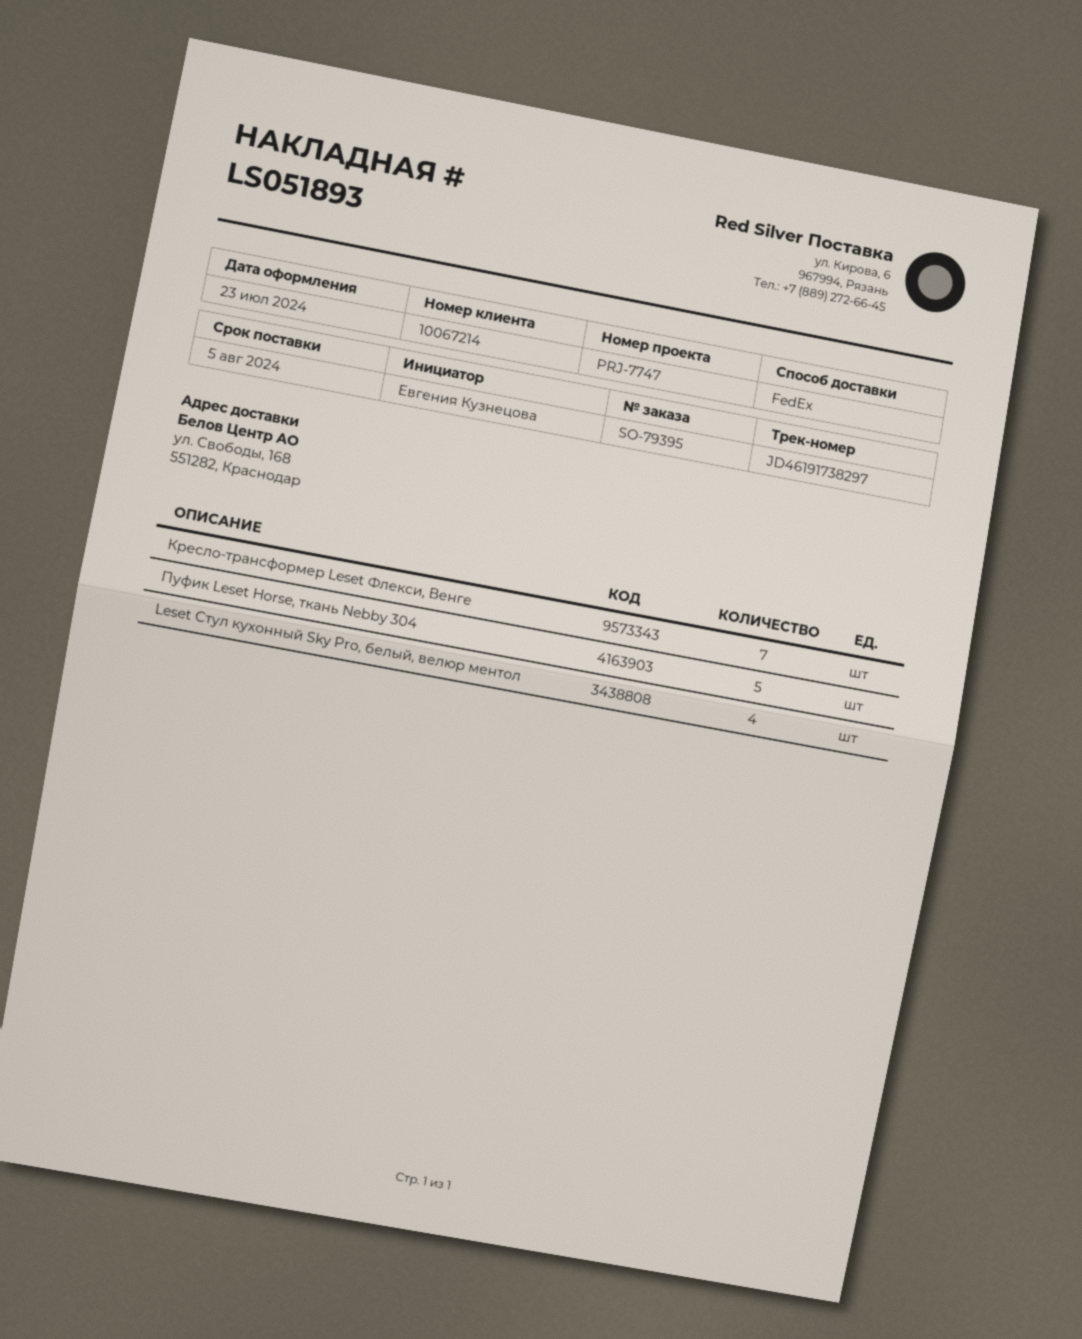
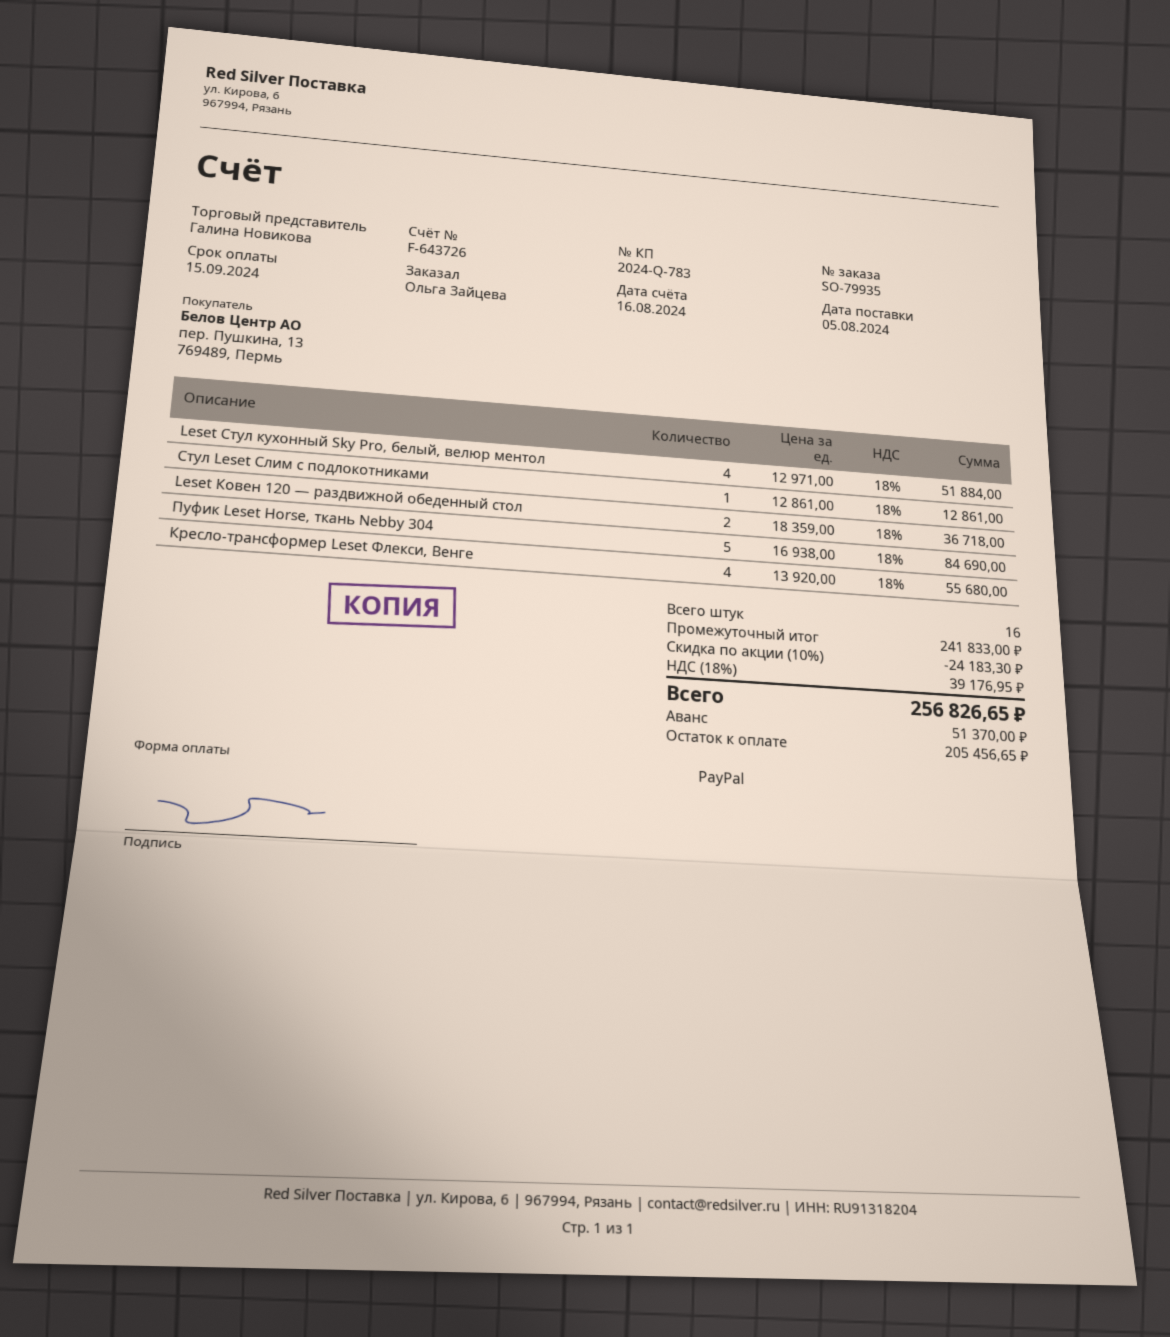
order number: SO-79395 -> SO-79935
ordered by: Евгения Кузнецова -> Ольга Зайцева
Кресло-трансформер Leset Флекси, Венге: 7 -> 4
Стул Leset Слим с подлокотниками: none -> 1
Leset Ковен 120 — раздвижной обеденный стол: none -> 2

